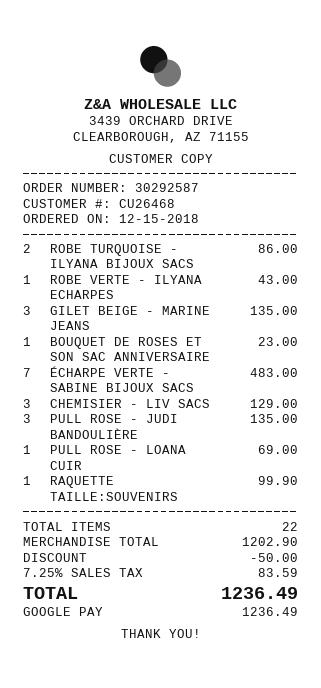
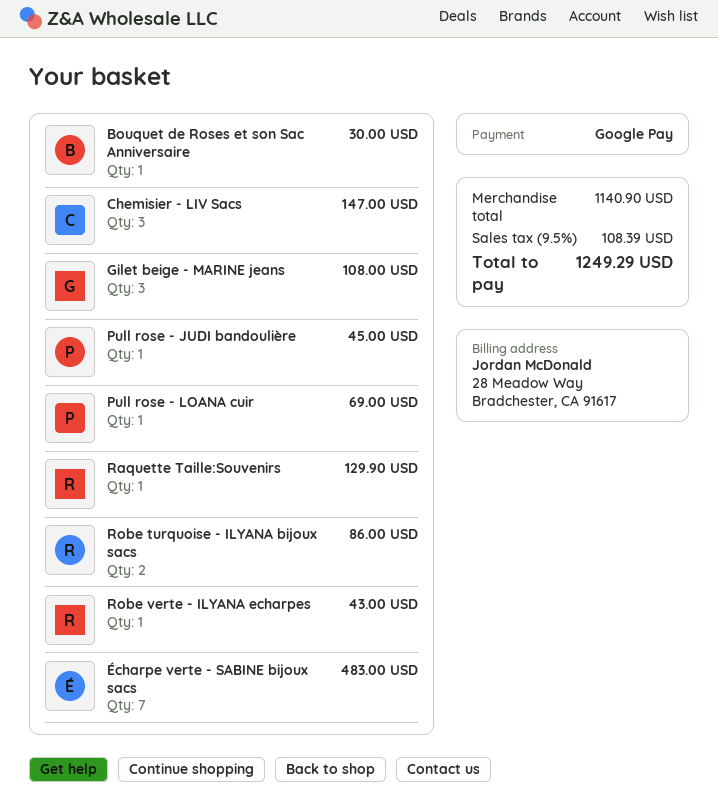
GILET BEIGE - MARINE JEANS: 3 for 135.00 -> 3 for 108.00
BOUQUET DE ROSES ET SON SAC ANNIVERSAIRE: 1 for 23.00 -> 1 for 30.00
CHEMISIER - LIV SACS: 3 for 129.00 -> 3 for 147.00
PULL ROSE - JUDI BANDOULIÈRE: 3 for 135.00 -> 1 for 45.00
RAQUETTE TAILLE:SOUVENIRS: 1 for 99.90 -> 1 for 129.90
subtotal: 1202.90 -> 1140.90
discount: 50.00 -> none
tax: 7.25% = 83.59 -> 9.5% = 108.39
total: 1236.49 -> 1249.29

